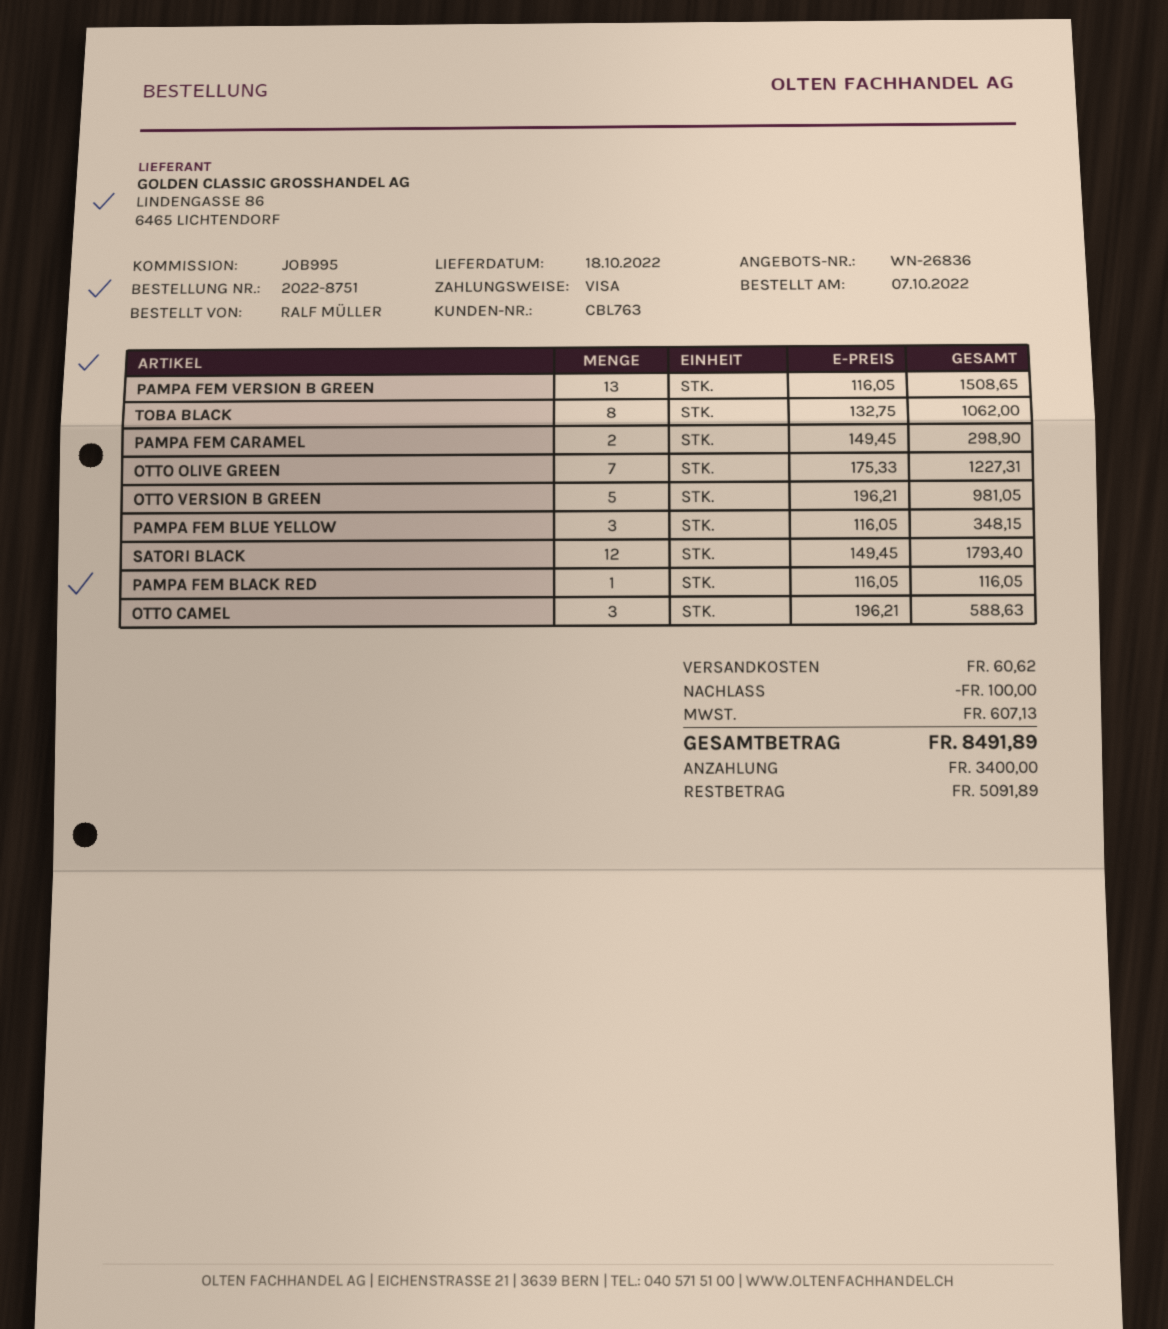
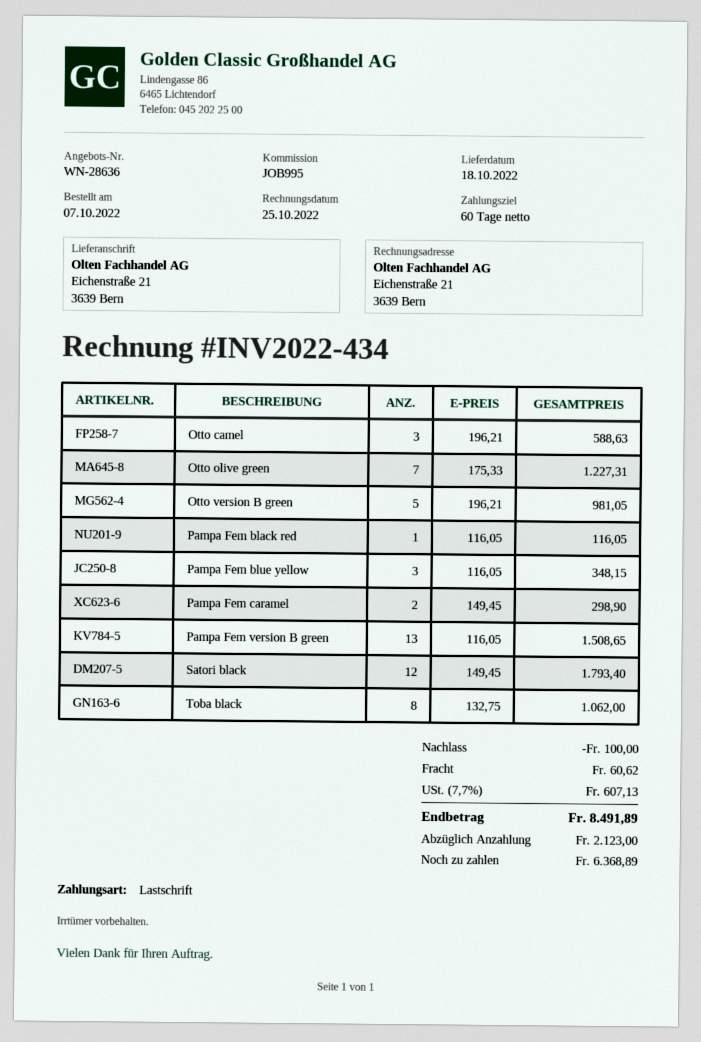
quote number: WN-26836 -> WN-28636
payment method: Visa -> direct debit
deposit: 3400.00 -> 2123.00
balance: 5091.89 -> 6368.89

